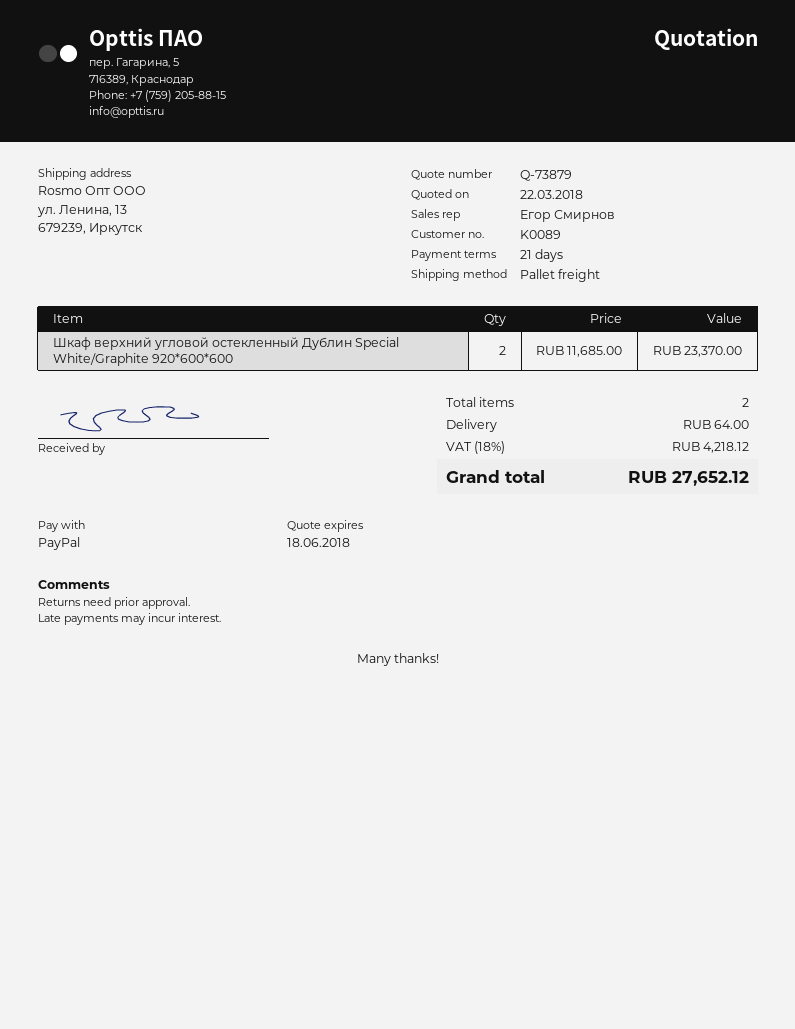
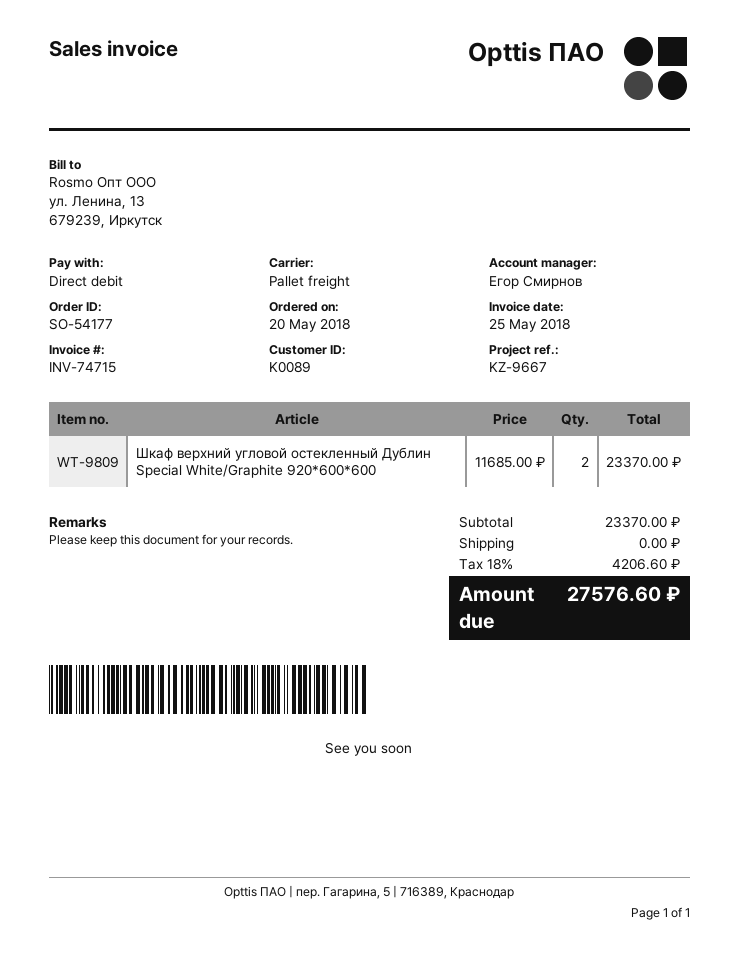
payment method: PayPal -> direct debit
shipping: 64.00 -> 0.00
tax: 18% = 4218.12 -> 18% = 4206.60
total: 27652.12 -> 27576.60

